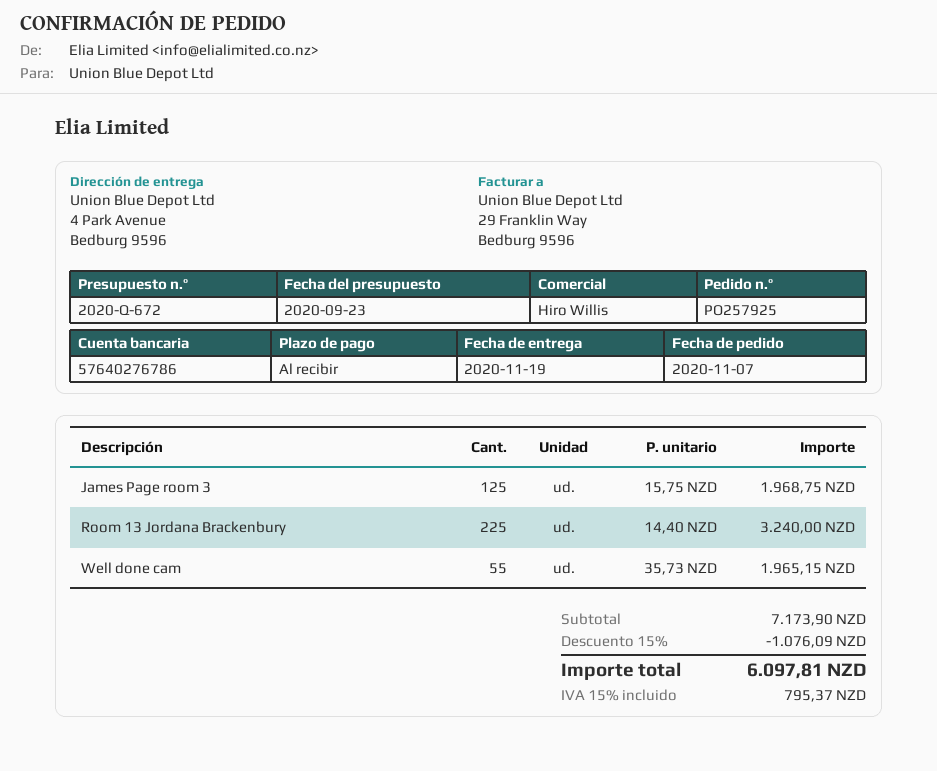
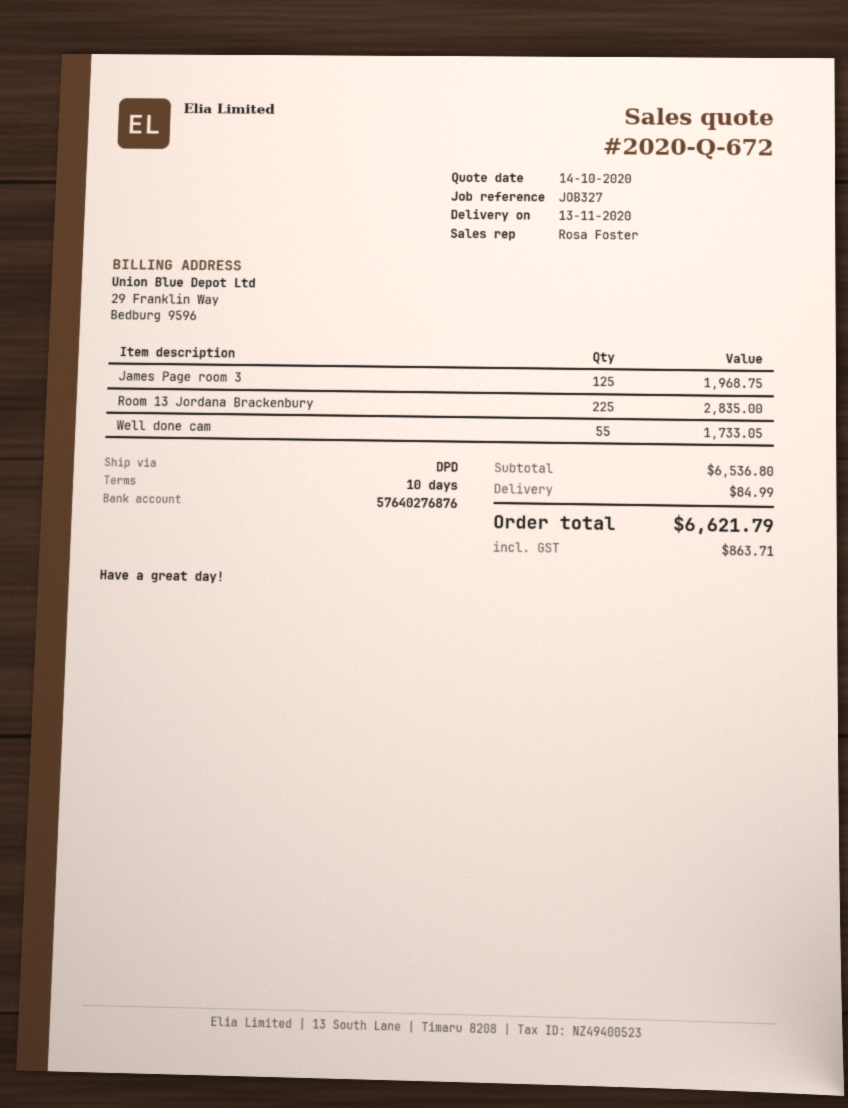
quote date: 2020-09-23 -> 2020-10-14
delivery date: 2020-11-19 -> 2020-11-13
payment terms: on receipt -> 10 days
sales rep: Hiro Willis -> Rosa Foster
bank account: 57640276786 -> 57640276876
Room 13 Jordana Brackenbury: 225 for 3240.00 -> 225 for 2835.00
Well done cam: 55 for 1965.15 -> 55 for 1733.05
subtotal: 7173.90 -> 6536.80
discount: 15% = 1076.09 -> none
shipping: none -> 84.99
tax: 795.37 -> 863.71
total: 6097.81 -> 6621.79

